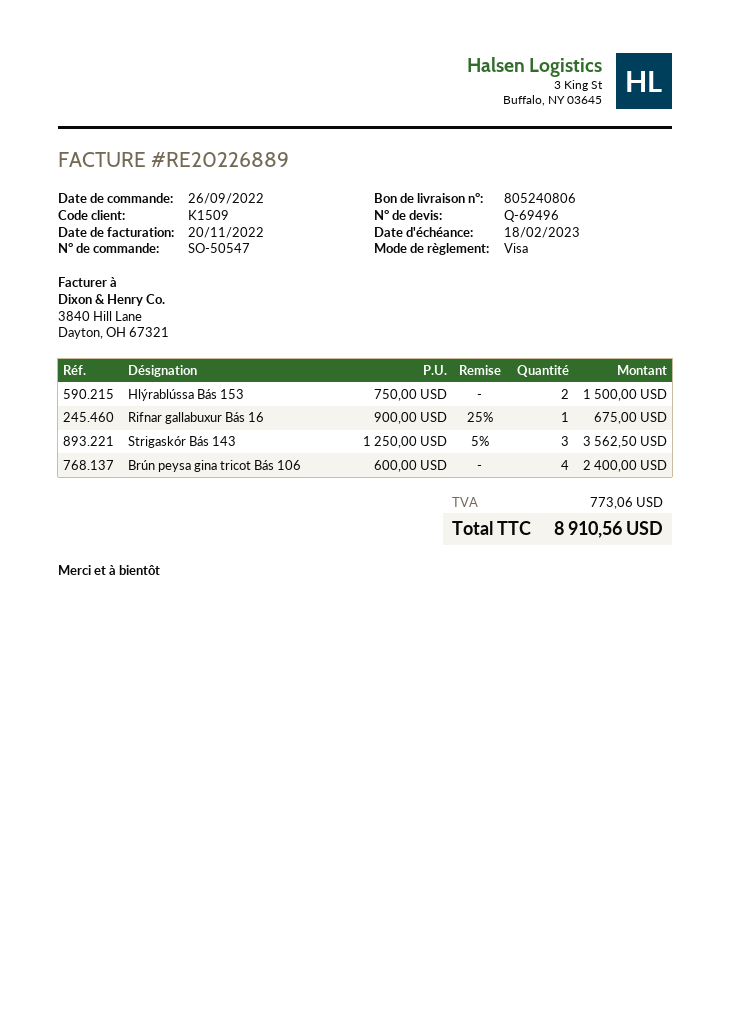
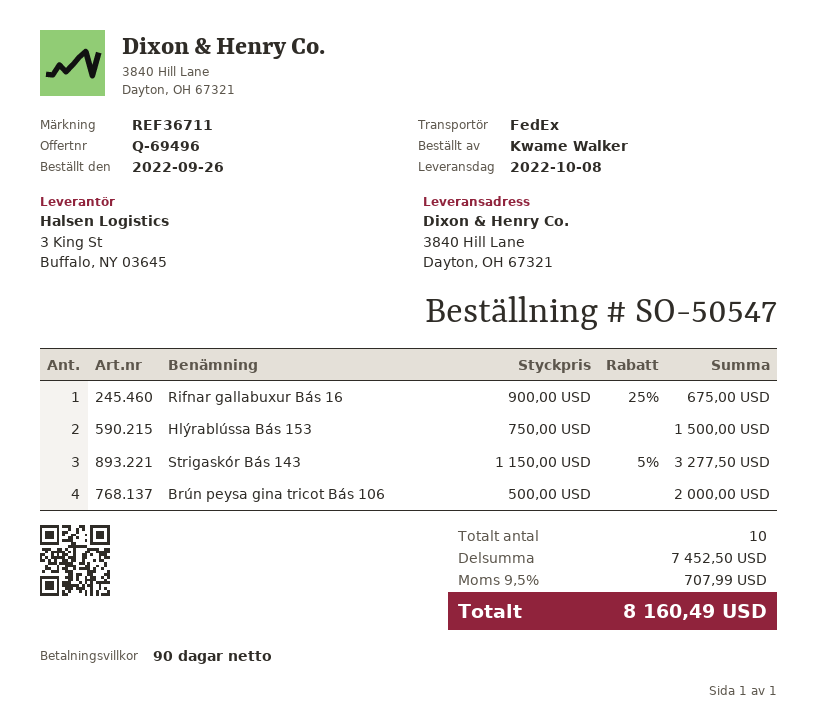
Strigaskór Bás 143: 3 x 1250.00 - 5% = 3562.50 -> 3 x 1150.00 - 5% = 3277.50
Brún peysa gina tricot Bás 106: 4 x 600.00 = 2400.00 -> 4 x 500.00 = 2000.00
tax: 773.06 -> 707.99
total: 8910.56 -> 8160.49

